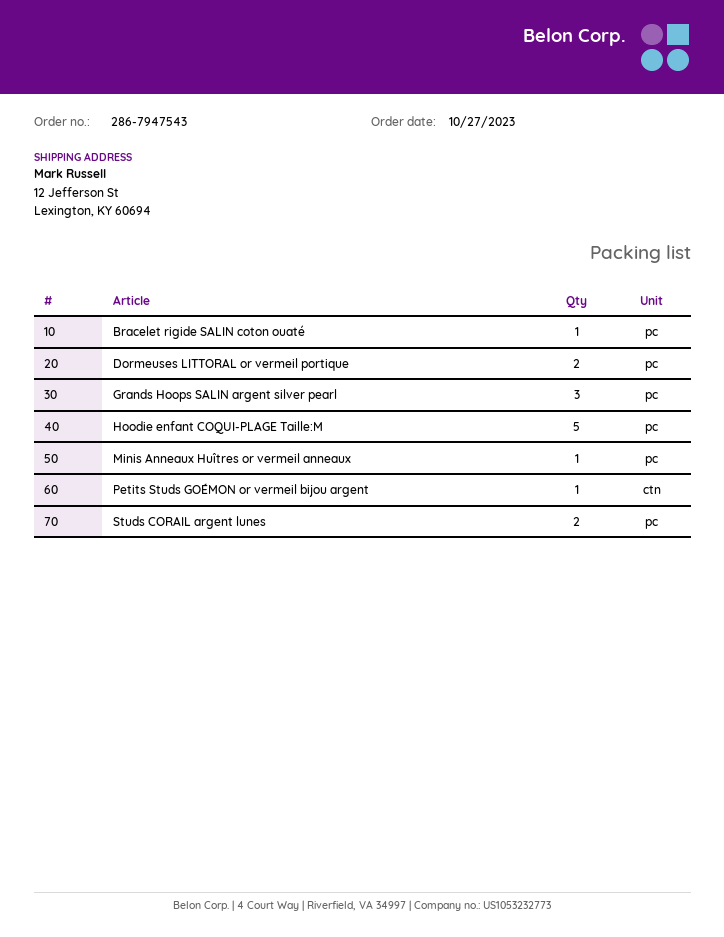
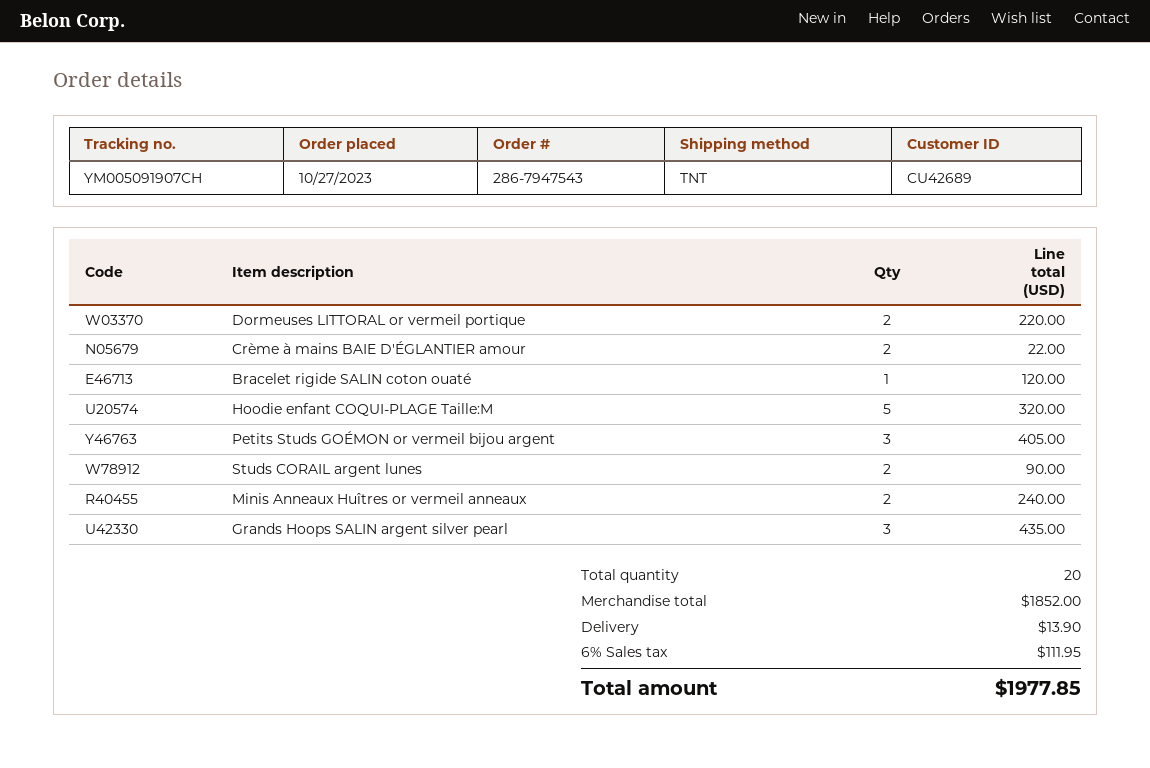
Minis Anneaux Huîtres or vermeil anneaux: 1 -> 2
Petits Studs GOÉMON or vermeil bijou argent: 1 -> 3
Crème à mains BAIE D'ÉGLANTIER amour: none -> 2

